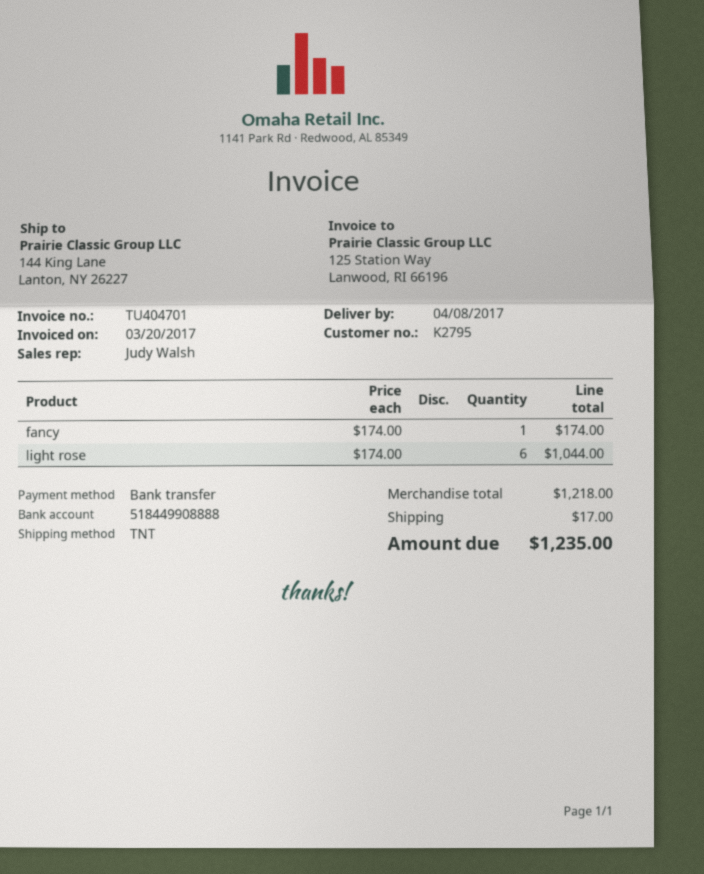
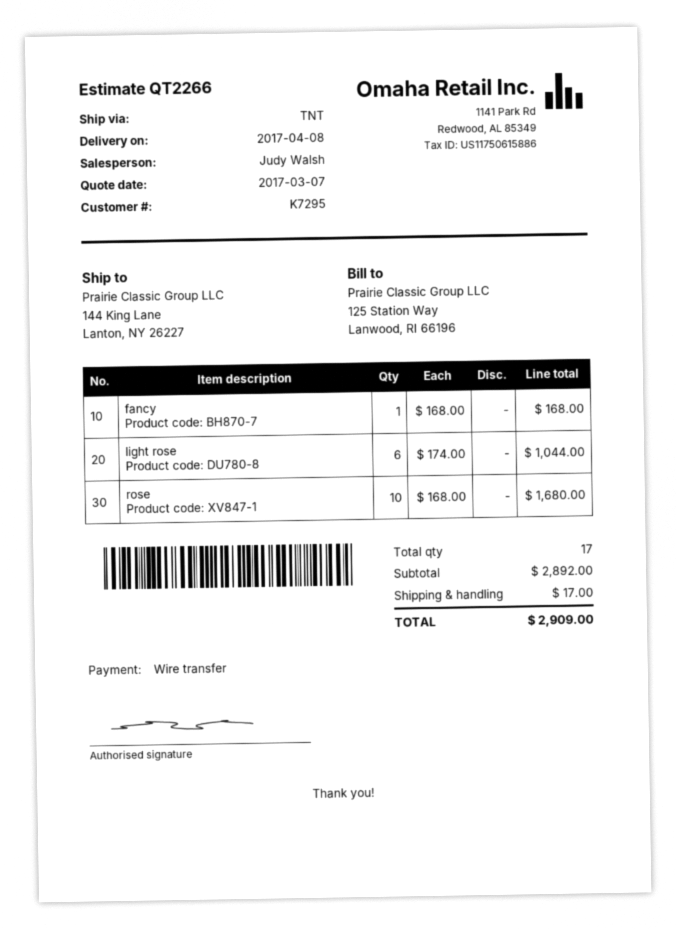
customer number: K2795 -> K7295
fancy: 1 x 174.00 = 174.00 -> 1 x 168.00 = 168.00
rose: none -> 10 x 168.00 = 1680.00
subtotal: 1218.00 -> 2892.00
total: 1235.00 -> 2909.00

